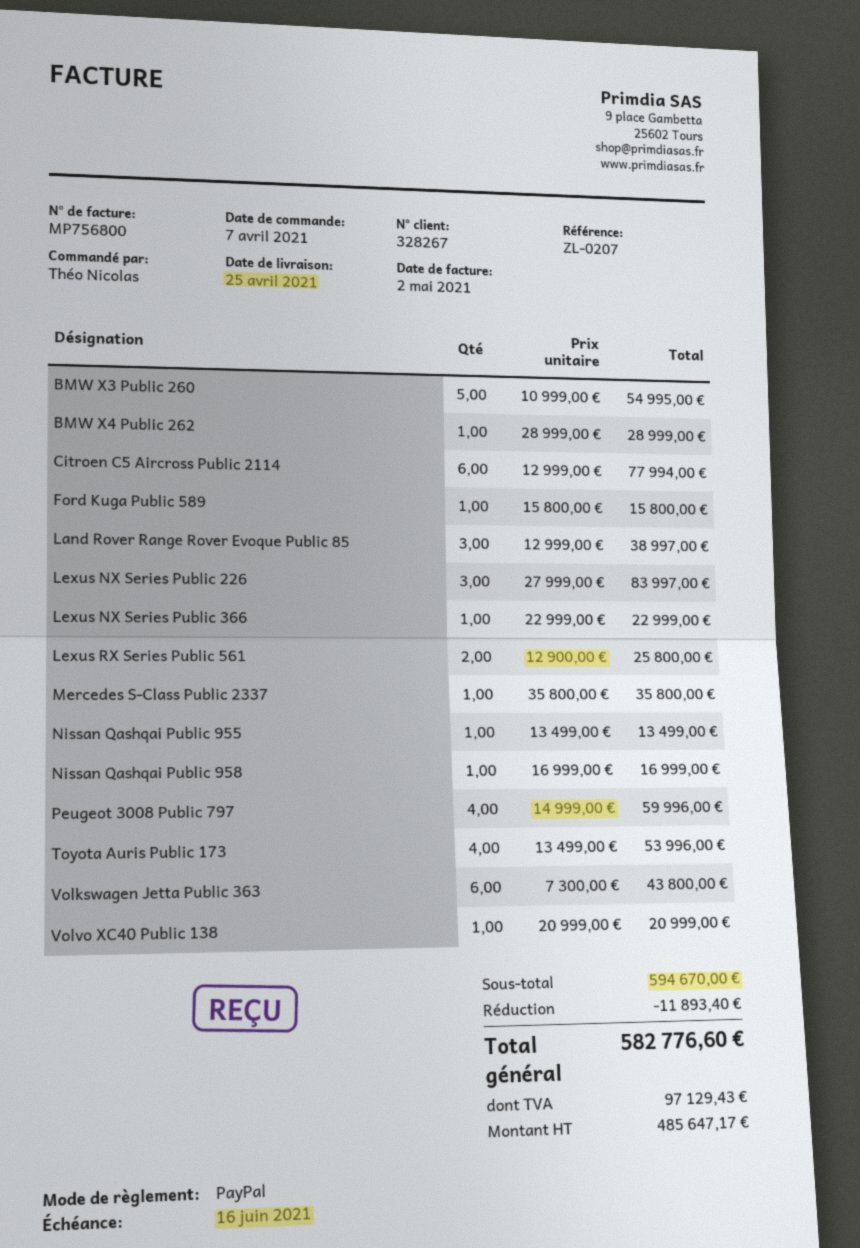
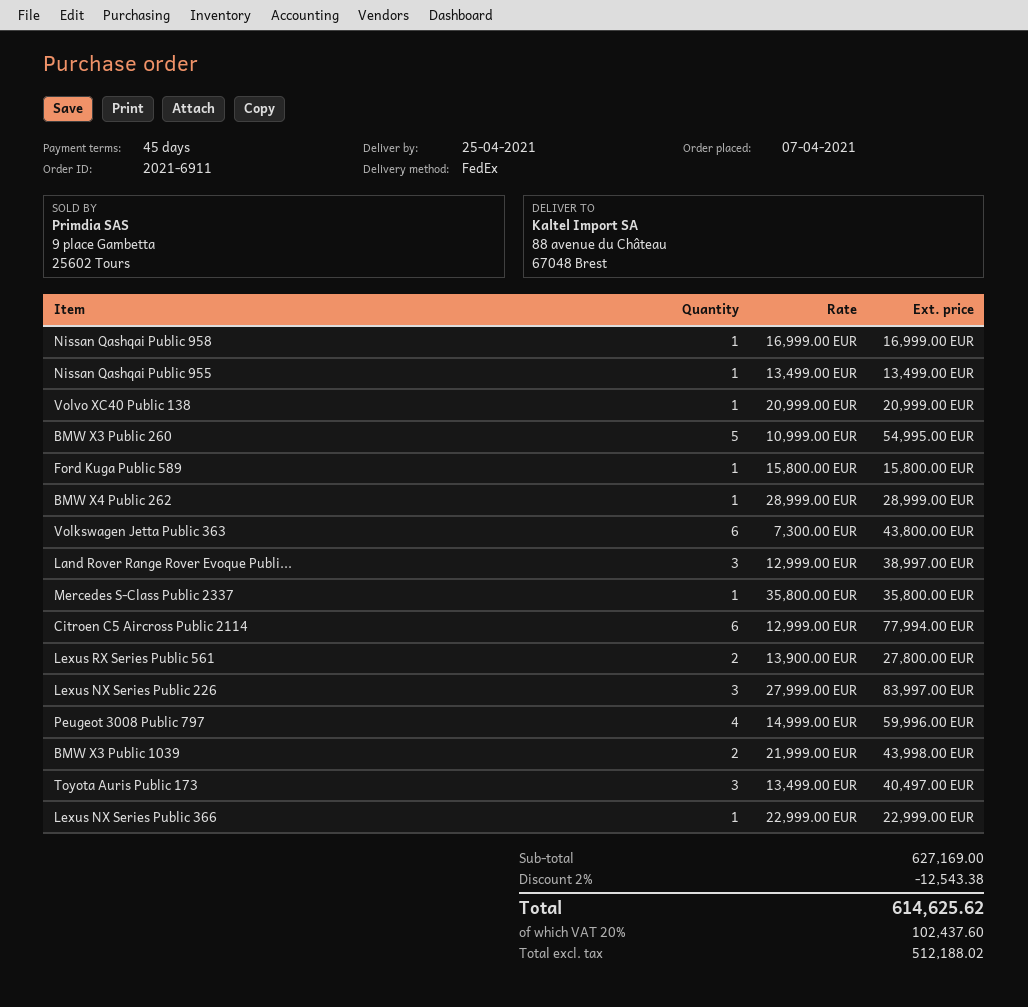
Lexus RX Series Public 561: 2 x 12900.00 = 25800.00 -> 2 x 13900.00 = 27800.00
Toyota Auris Public 173: 4 x 13499.00 = 53996.00 -> 3 x 13499.00 = 40497.00
BMW X3 Public 1039: none -> 2 x 21999.00 = 43998.00
subtotal: 594670.00 -> 627169.00
discount: 11893.40 -> 12543.38
net: 485647.17 -> 512188.02
tax: 97129.43 -> 102437.60
total: 582776.60 -> 614625.62

